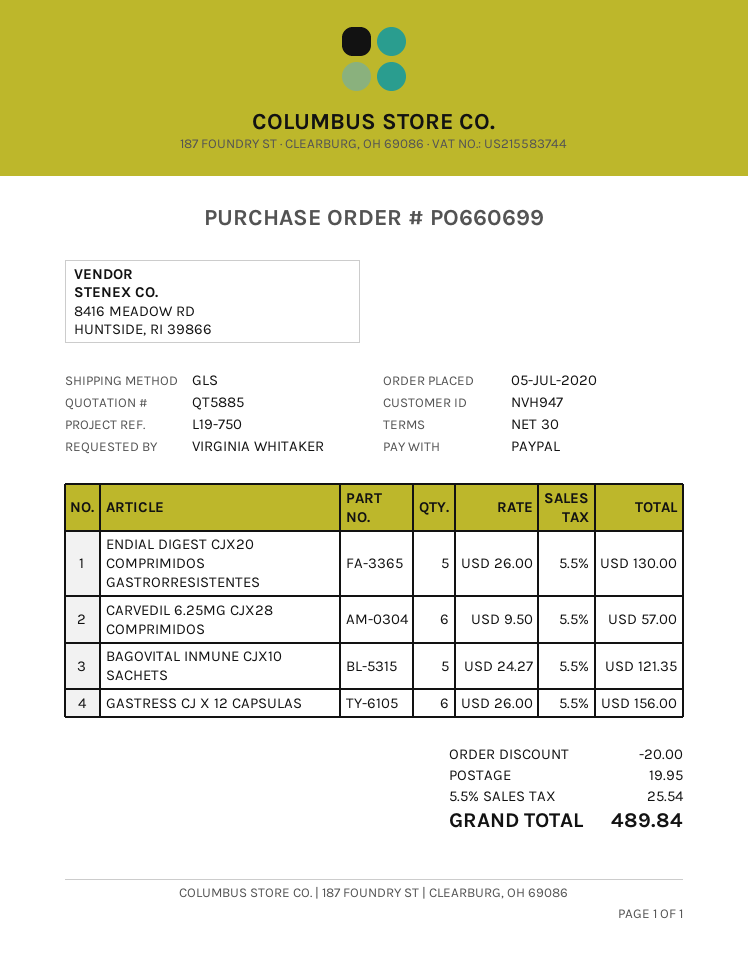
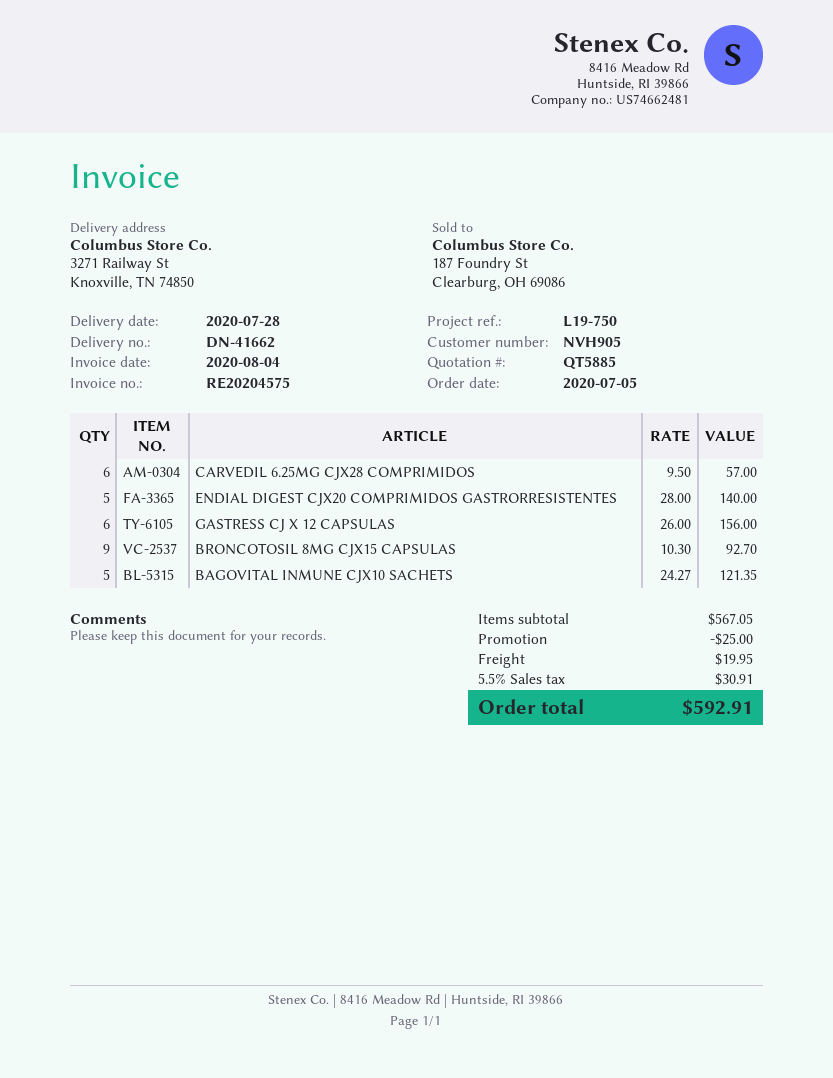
customer number: NVH947 -> NVH905
ENDIAL DIGEST CJX20 COMPRIMIDOS GASTRORRESISTENTES: 5 x 26.00 = 130.00 -> 5 x 28.00 = 140.00
BRONCOTOSIL 8MG CJX15 CAPSULAS: none -> 9 x 10.30 = 92.70
discount: 20.00 -> 25.00
tax: 5.5% = 25.54 -> 5.5% = 30.91
total: 489.84 -> 592.91

